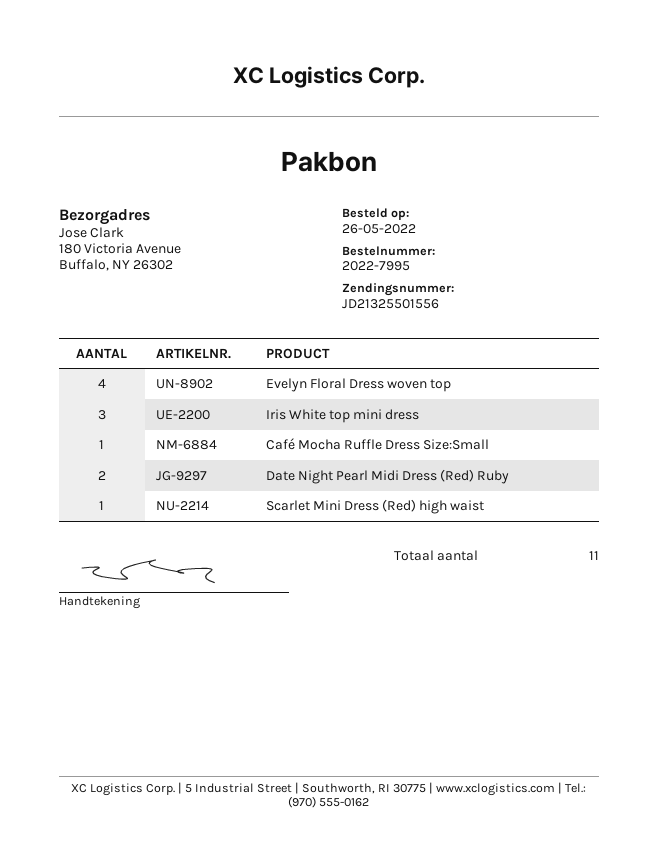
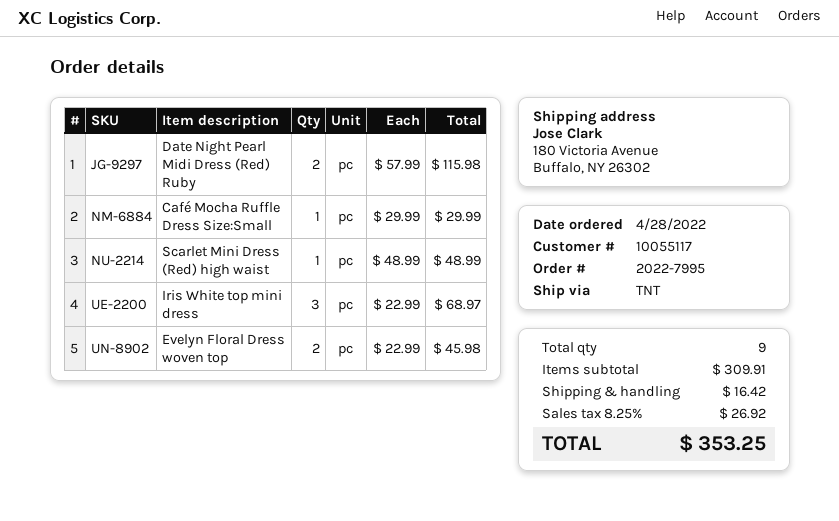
order date: 2022-05-26 -> 2022-04-28
Evelyn Floral Dress woven top: 4 -> 2
total quantity: 11 -> 9

